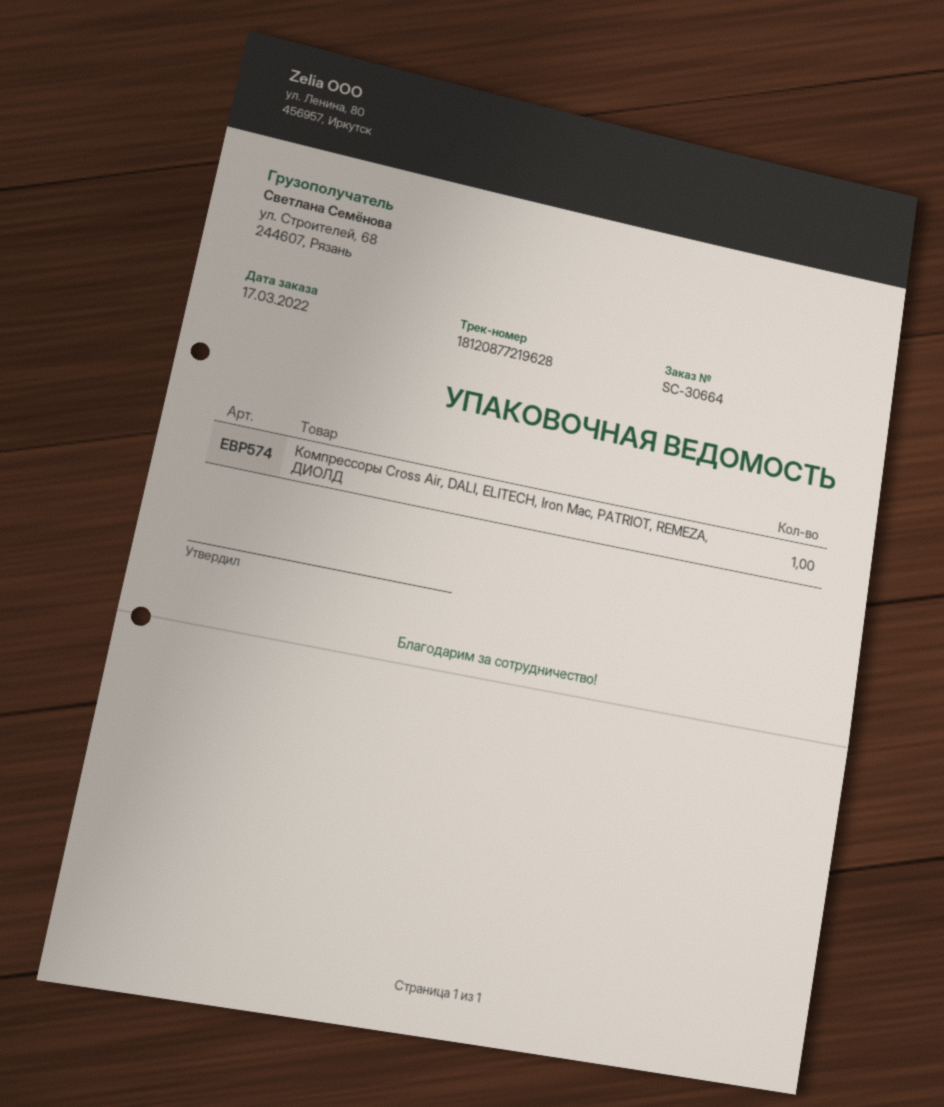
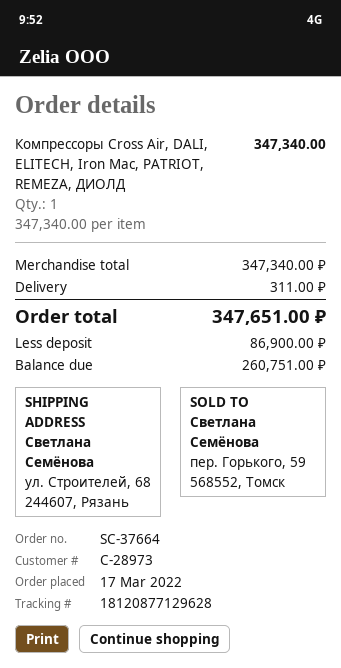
order number: SC-30664 -> SC-37664
tracking number: 18120877219628 -> 18120877129628

